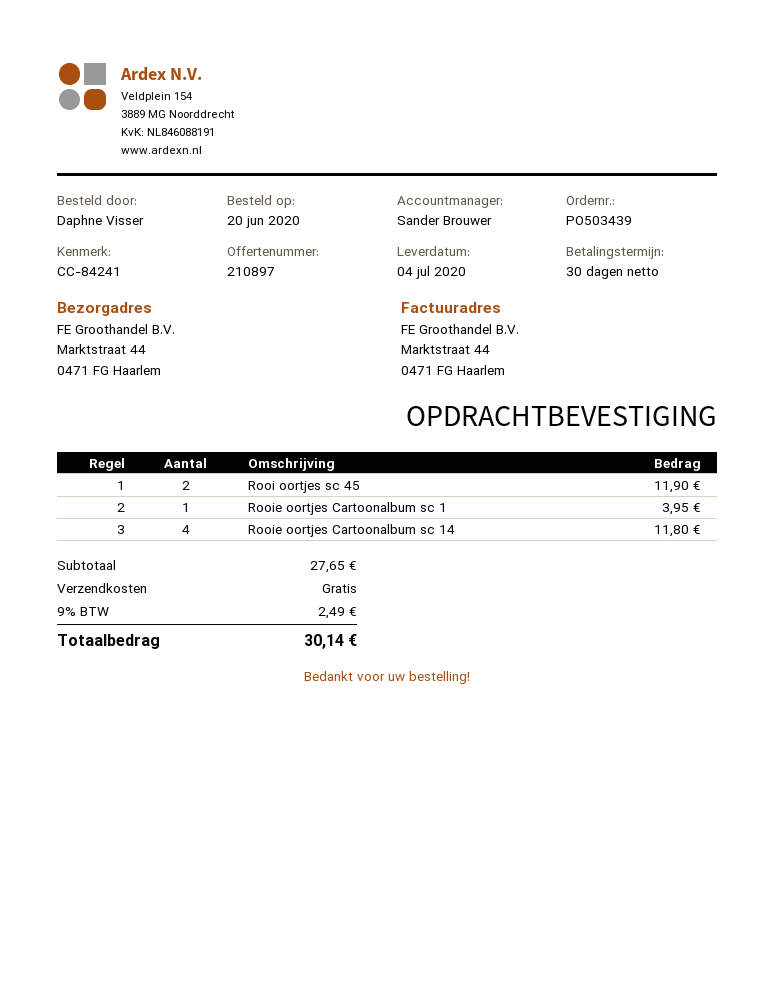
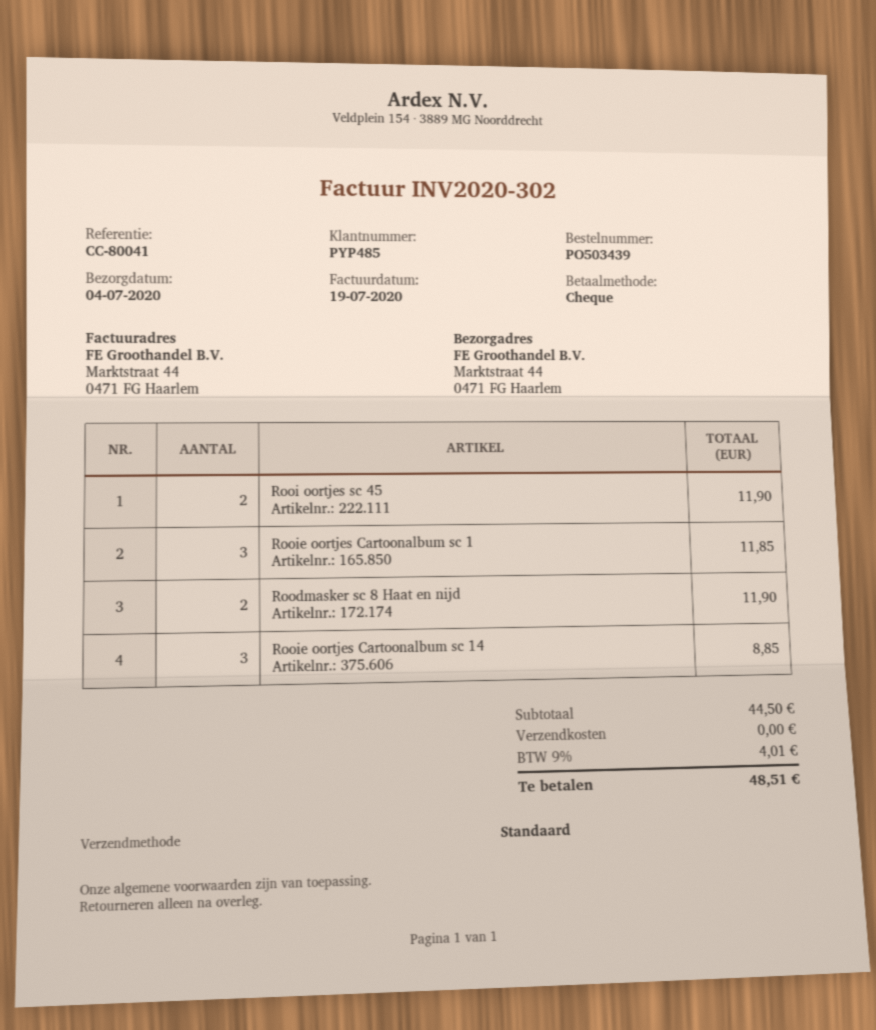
reference: CC-84241 -> CC-80041
Rooie oortjes Cartoonalbum sc 1: 1 for 3.95 -> 3 for 11.85
Rooie oortjes Cartoonalbum sc 14: 4 for 11.80 -> 3 for 8.85
Roodmasker sc 8 Haat en nijd: none -> 2 for 11.90
subtotal: 27.65 -> 44.50
tax: 9% = 2.49 -> 9% = 4.01
total: 30.14 -> 48.51

